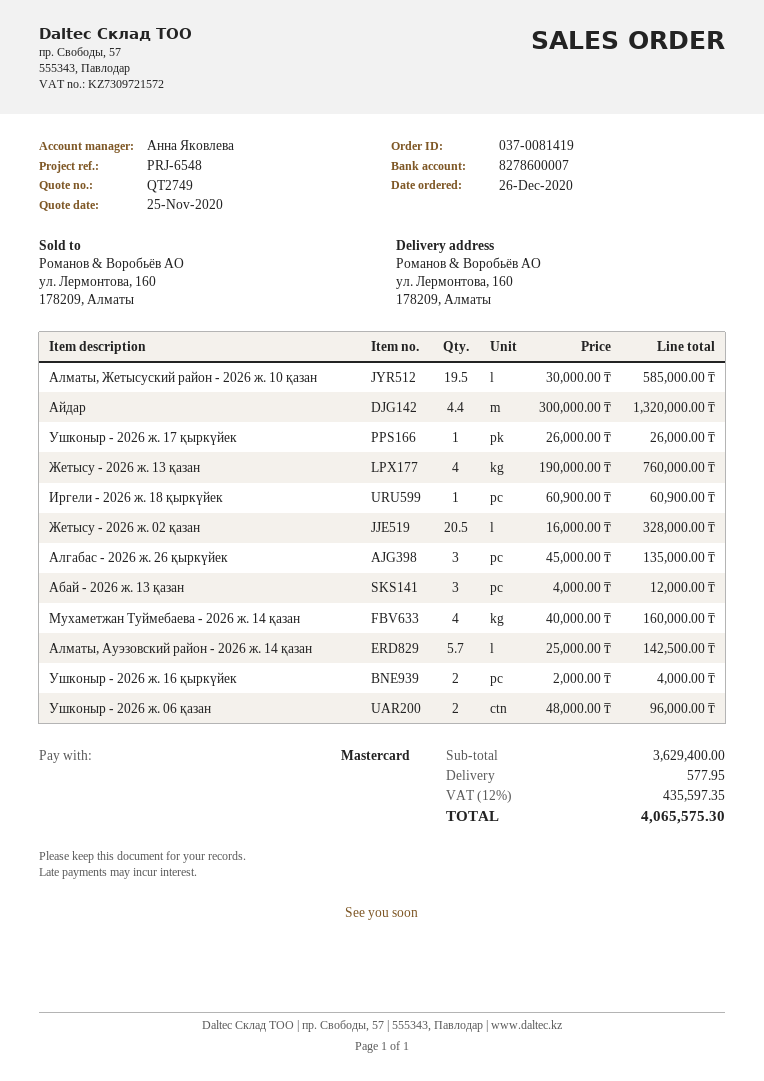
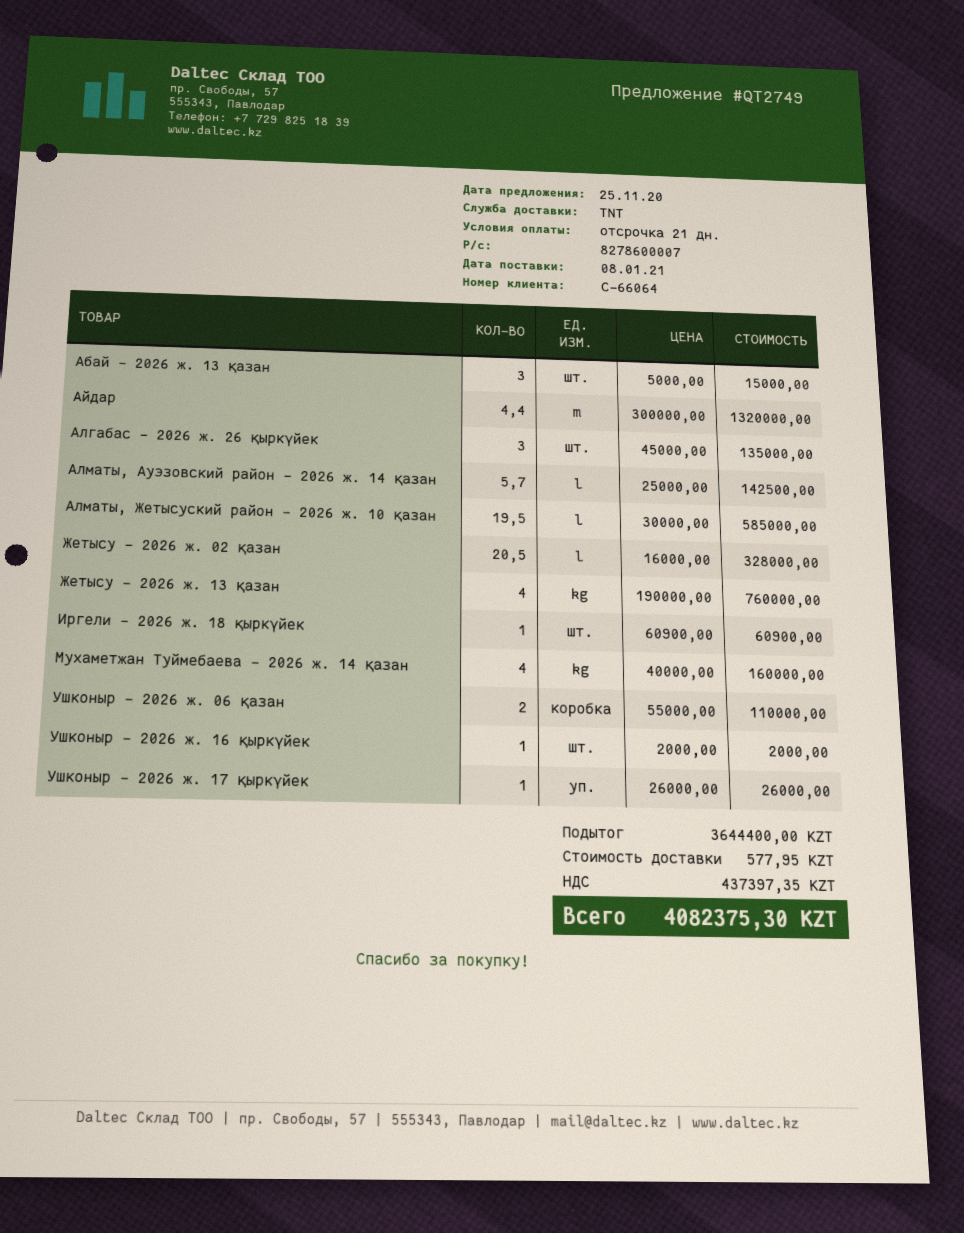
Абай - 2026 ж. 13 қазан: 3 x 4000.00 = 12000.00 -> 3 x 5000.00 = 15000.00
Ушконыр - 2026 ж. 16 қыркүйек: 2 x 2000.00 = 4000.00 -> 1 x 2000.00 = 2000.00
Ушконыр - 2026 ж. 06 қазан: 2 x 48000.00 = 96000.00 -> 2 x 55000.00 = 110000.00
subtotal: 3629400.00 -> 3644400.00
tax: 435597.35 -> 437397.35
total: 4065575.30 -> 4082375.30

